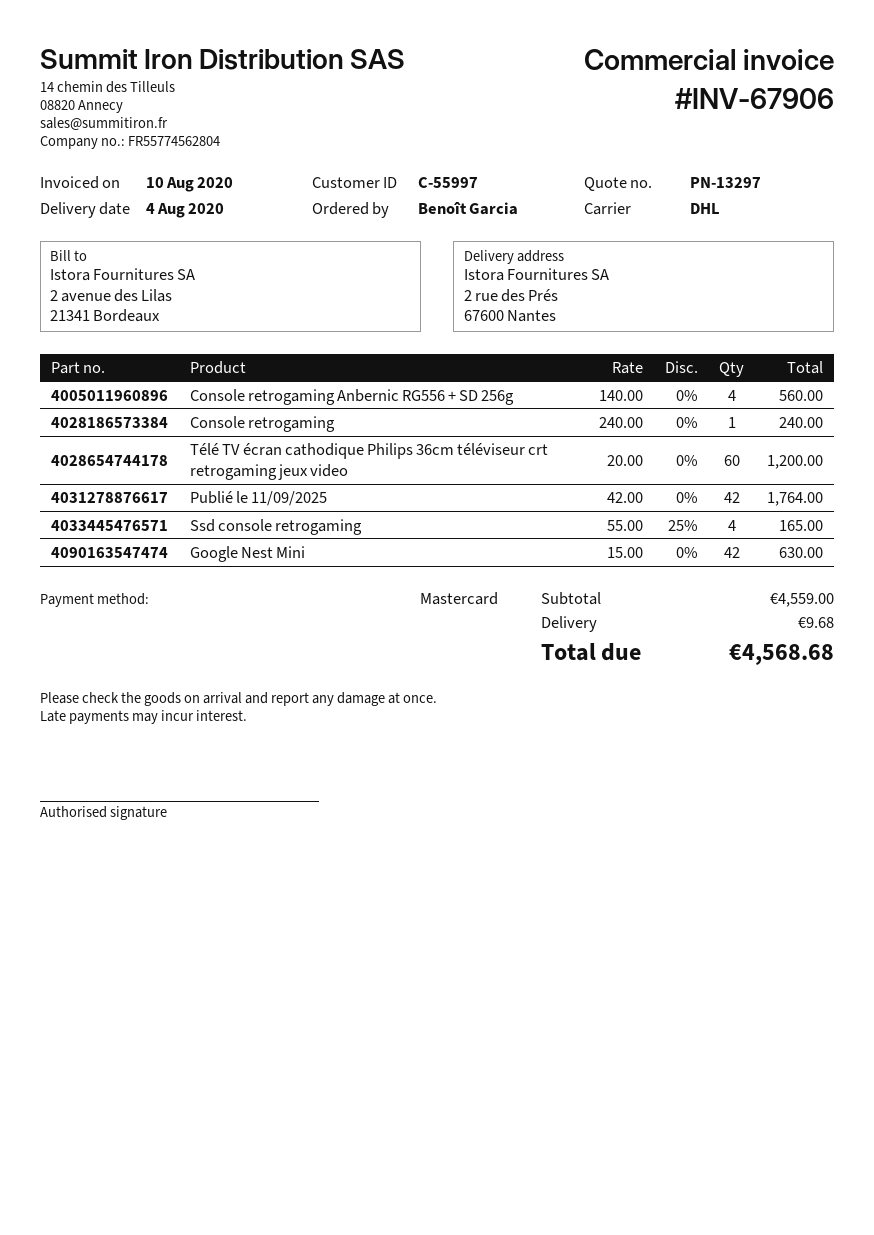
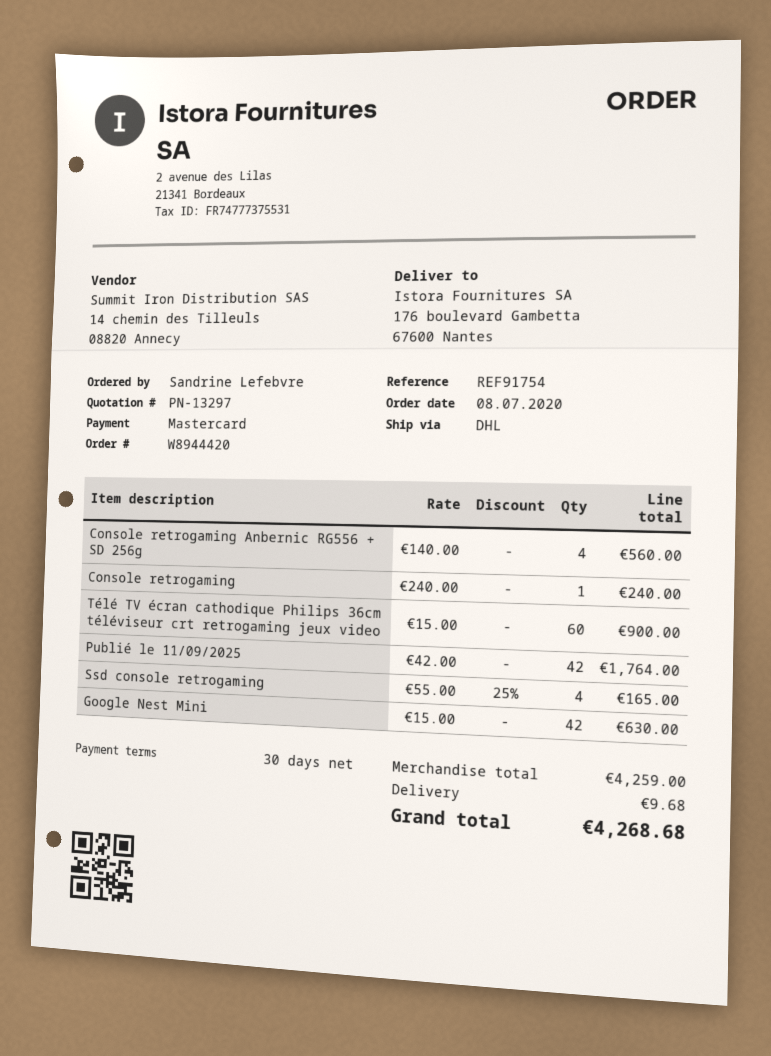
ordered by: Benoît Garcia -> Sandrine Lefebvre
ship to: 2 rue des Prés, 67600 Nantes -> 176 boulevard Gambetta, 67600 Nantes
Télé TV écran cathodique Philips 36cm téléviseur crt retrogaming jeux video: 60 x 20.00 = 1200.00 -> 60 x 15.00 = 900.00
subtotal: 4559.00 -> 4259.00
total: 4568.68 -> 4268.68

